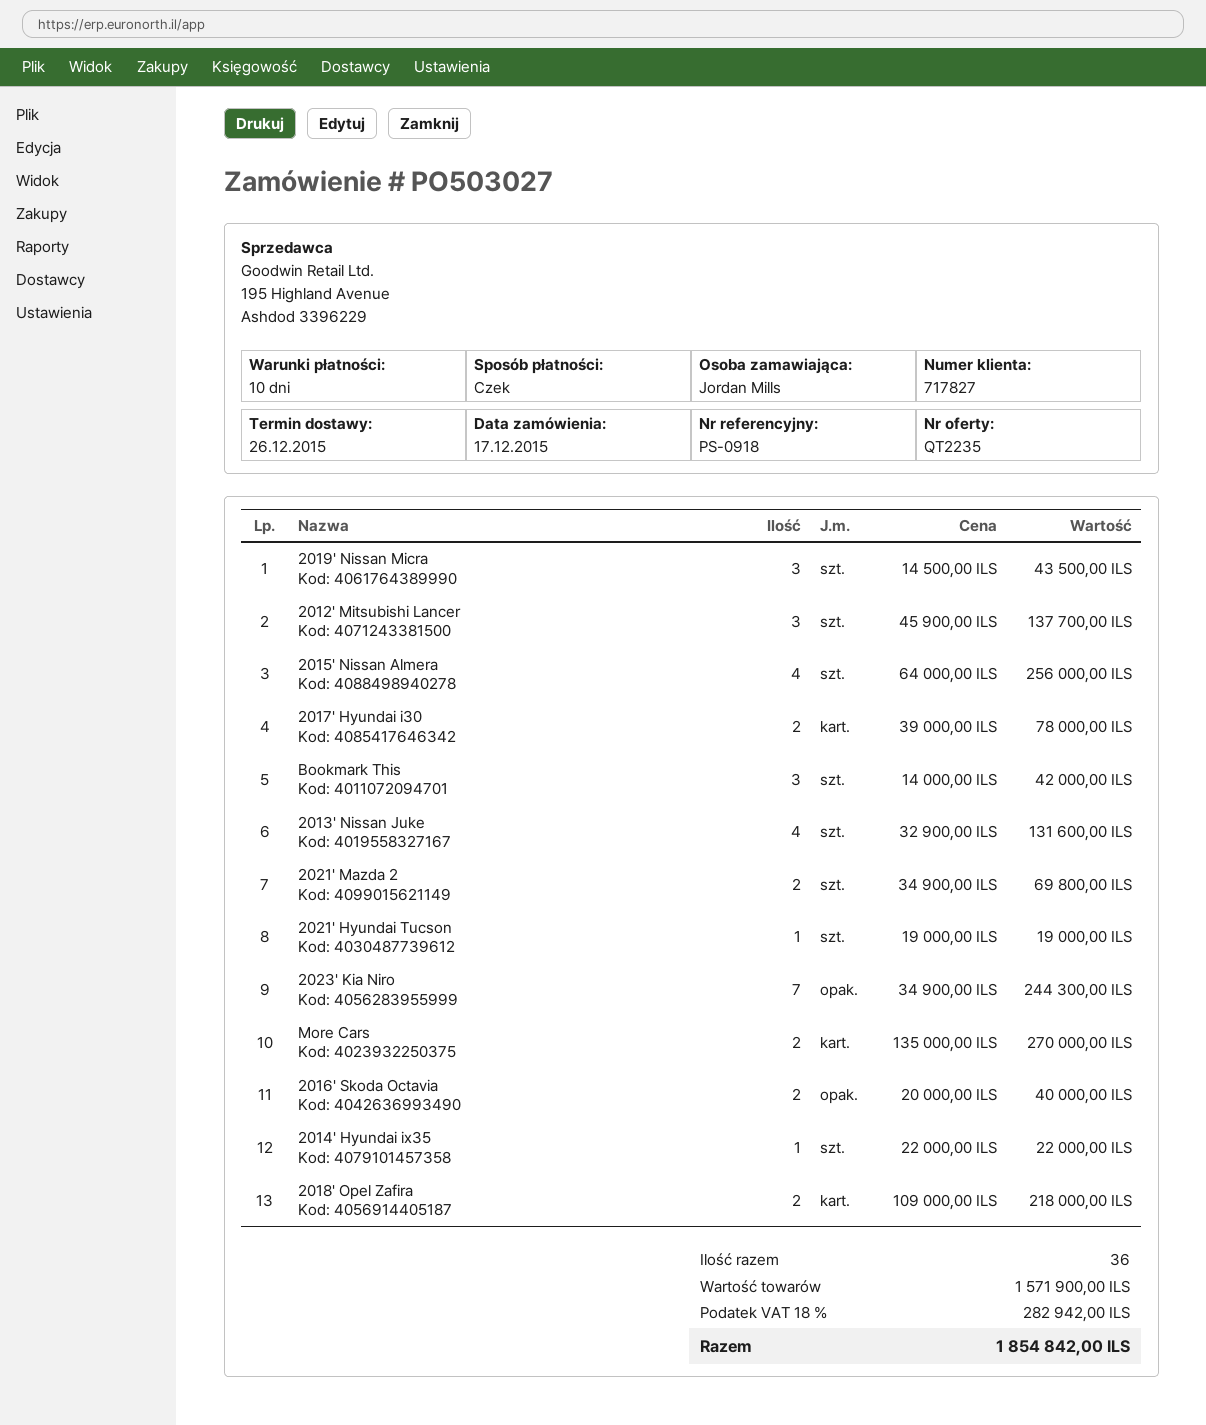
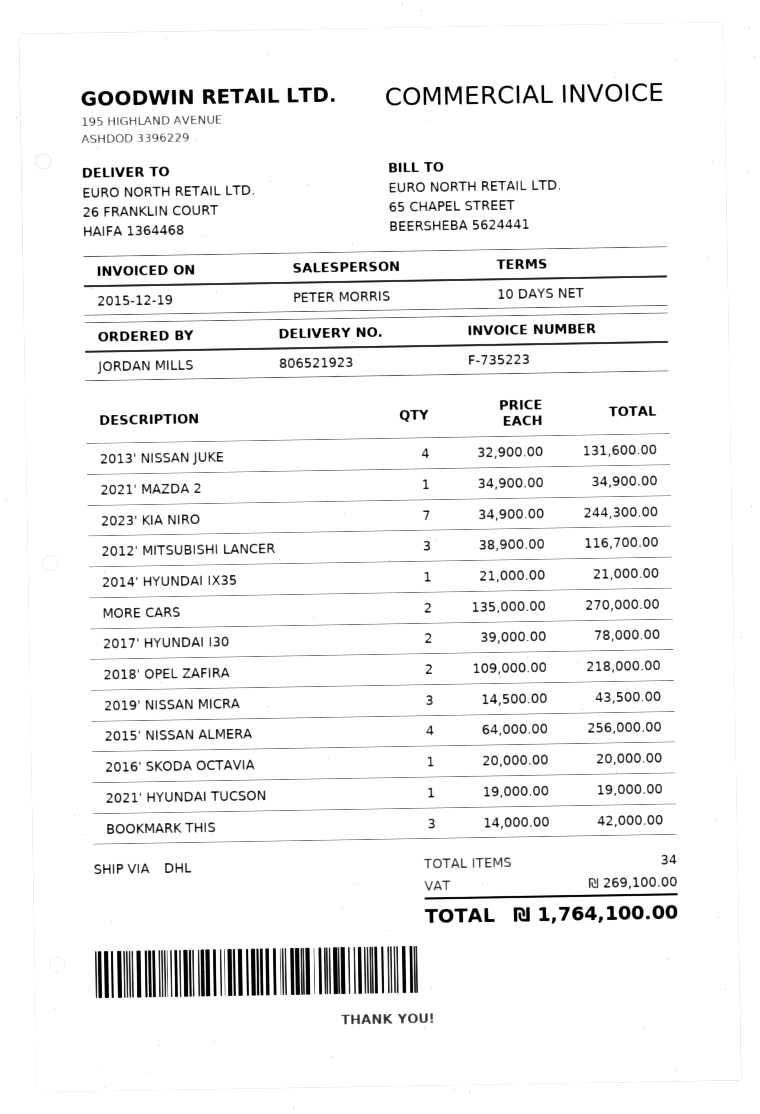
2012' Mitsubishi Lancer: 3 x 45900.00 = 137700.00 -> 3 x 38900.00 = 116700.00
2021' Mazda 2: 2 x 34900.00 = 69800.00 -> 1 x 34900.00 = 34900.00
2016' Skoda Octavia: 2 x 20000.00 = 40000.00 -> 1 x 20000.00 = 20000.00
2014' Hyundai ix35: 1 x 22000.00 = 22000.00 -> 1 x 21000.00 = 21000.00
total quantity: 36 -> 34
tax: 282942.00 -> 269100.00
total: 1854842.00 -> 1764100.00

